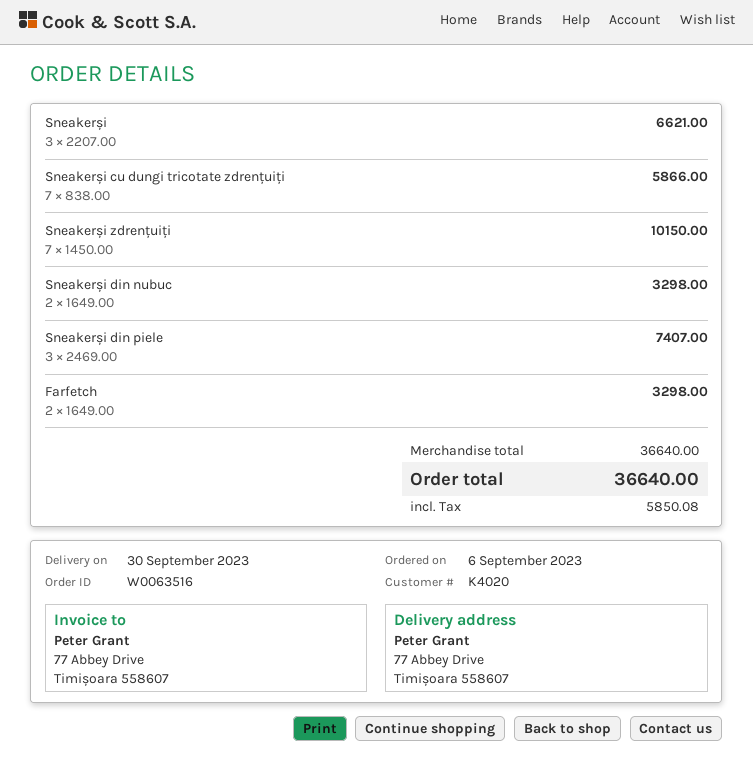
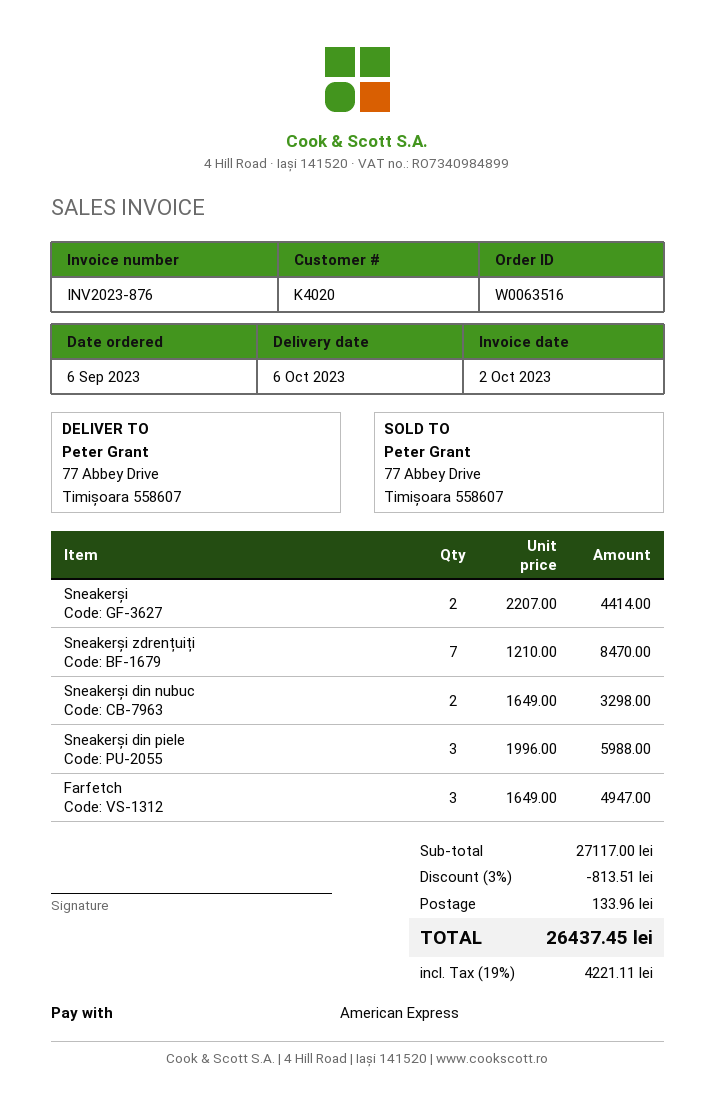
delivery date: 2023-09-30 -> 2023-10-06
Sneakerși: 3 x 2207.00 = 6621.00 -> 2 x 2207.00 = 4414.00
Sneakerși cu dungi tricotate zdrențuiți: 7 x 838.00 = 5866.00 -> none
Sneakerși zdrențuiți: 7 x 1450.00 = 10150.00 -> 7 x 1210.00 = 8470.00
Sneakerși din piele: 3 x 2469.00 = 7407.00 -> 3 x 1996.00 = 5988.00
Farfetch: 2 x 1649.00 = 3298.00 -> 3 x 1649.00 = 4947.00
subtotal: 36640.00 -> 27117.00
discount: none -> 3% = 813.51
shipping: none -> 133.96
tax: 5850.08 -> 4221.11
total: 36640.00 -> 26437.45

